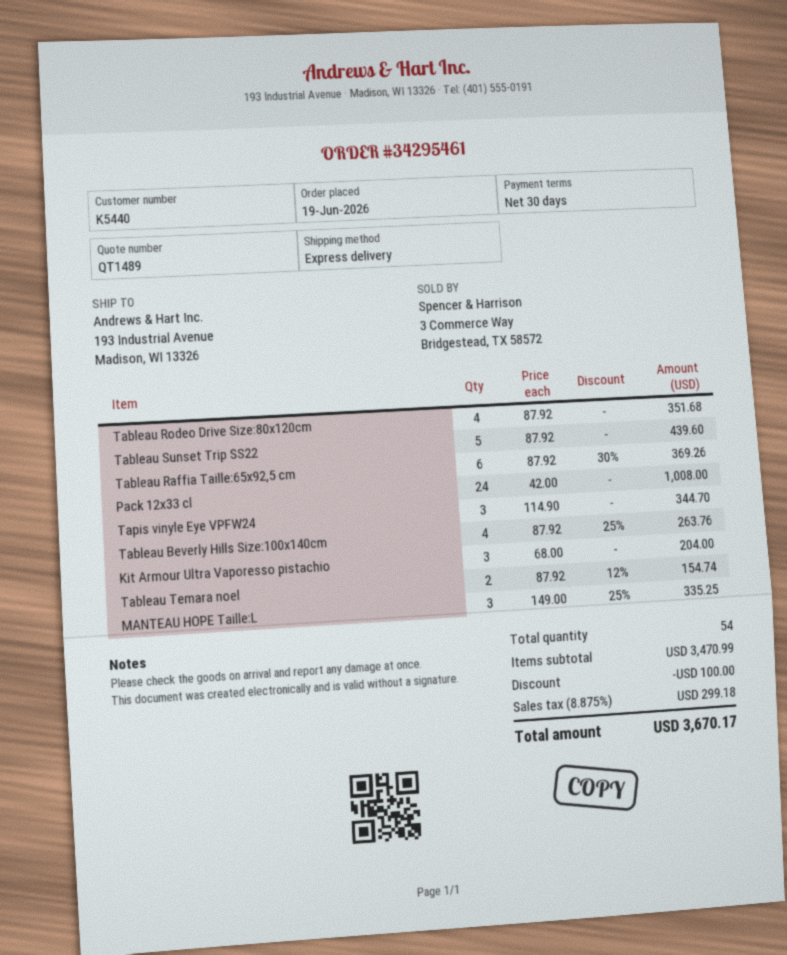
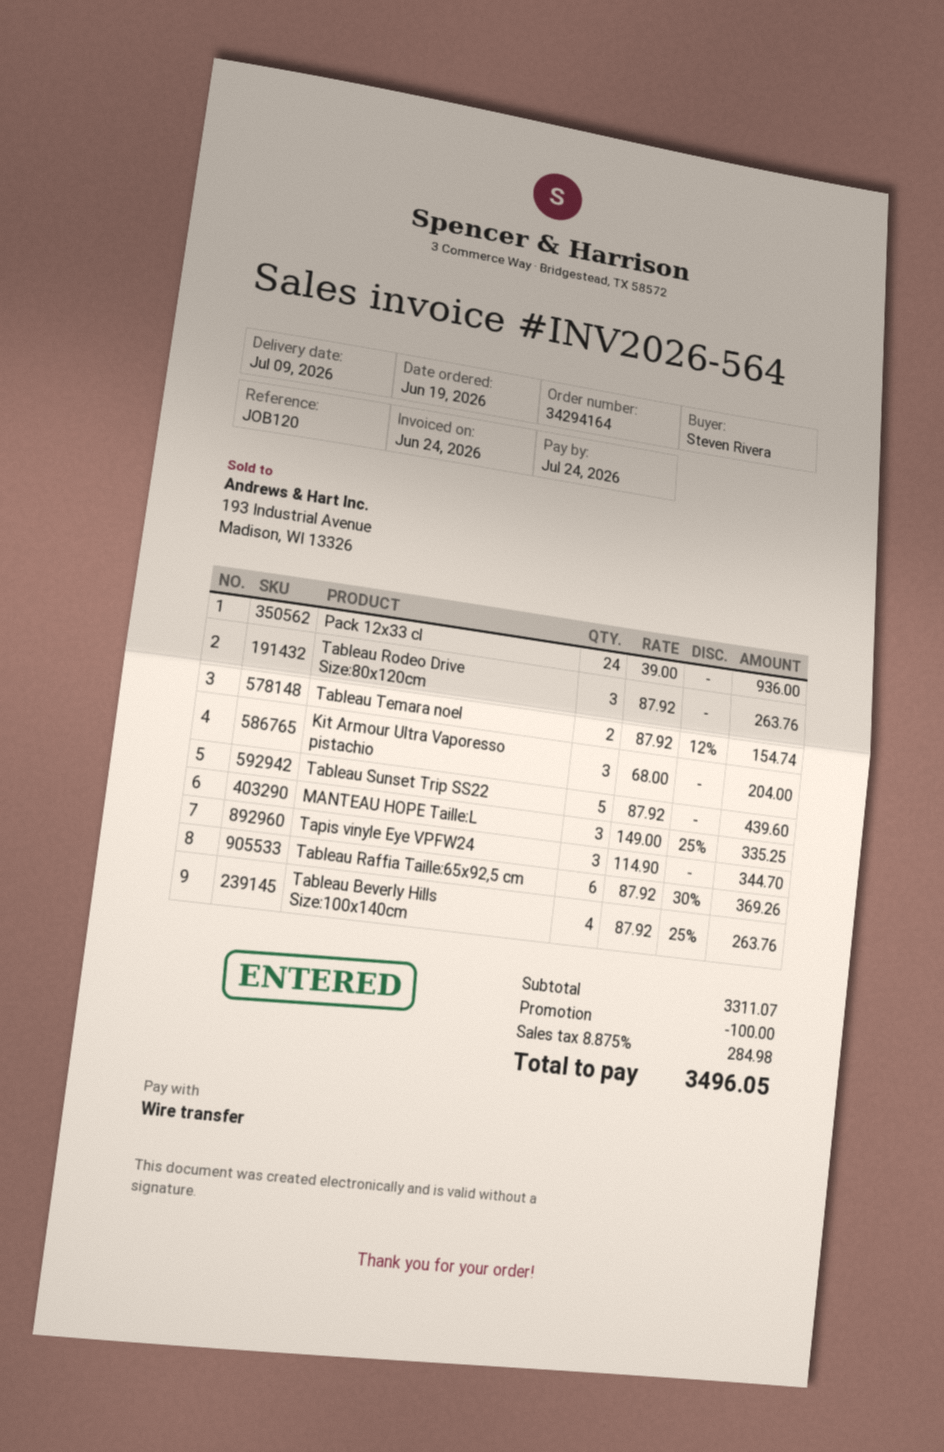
order number: 34295461 -> 34294164
Tableau Rodeo Drive Size:80x120cm: 4 x 87.92 = 351.68 -> 3 x 87.92 = 263.76
Pack 12x33 cl: 24 x 42.00 = 1008.00 -> 24 x 39.00 = 936.00
subtotal: 3470.99 -> 3311.07
tax: 8.875% = 299.18 -> 8.875% = 284.98
total: 3670.17 -> 3496.05

